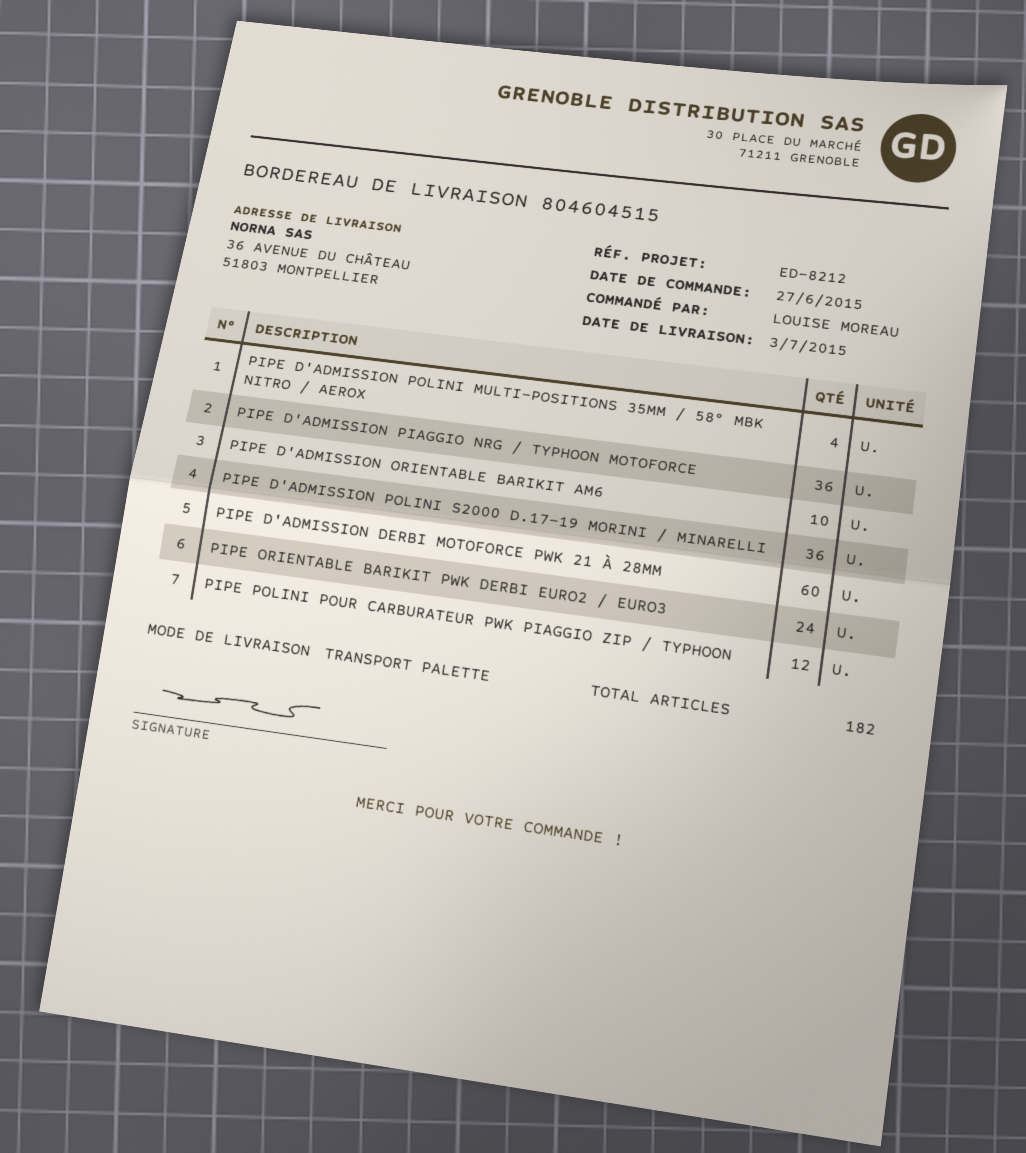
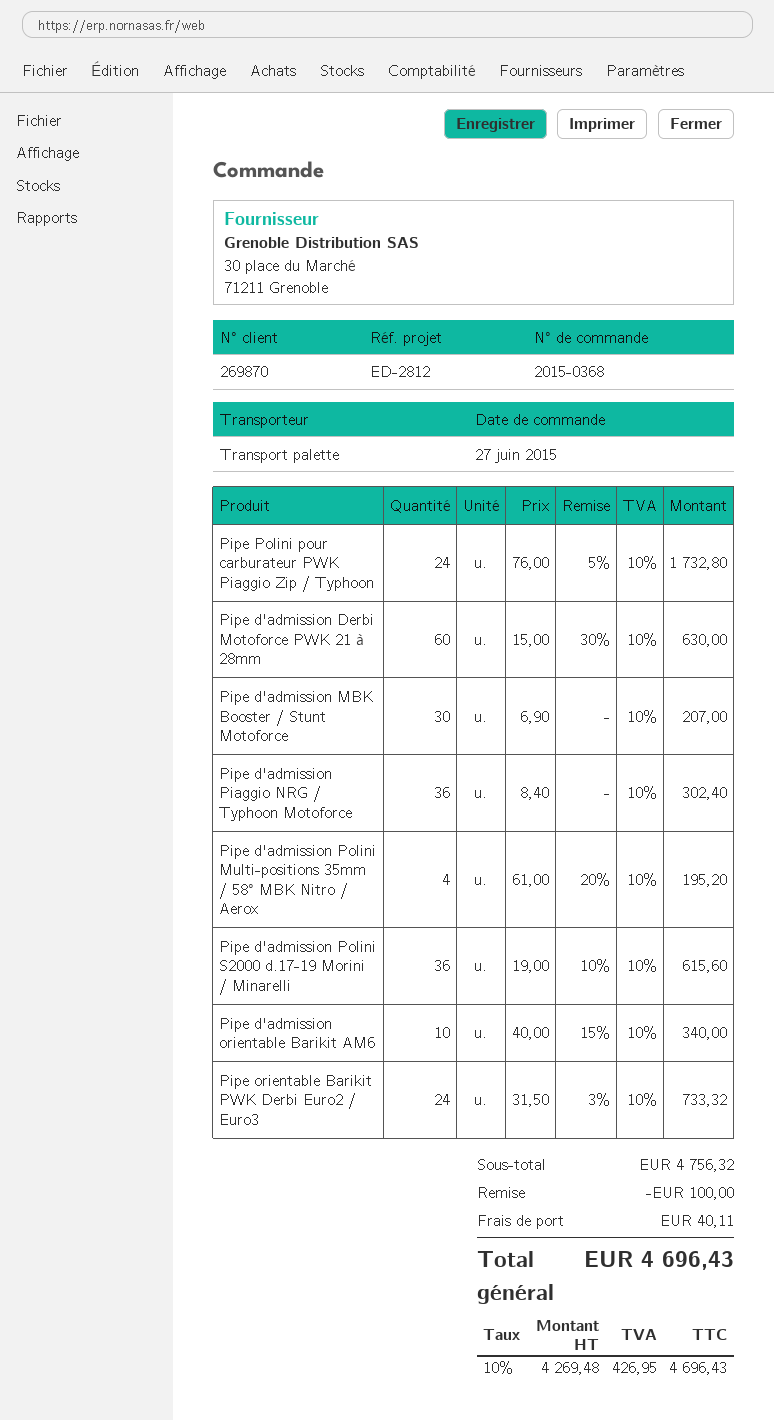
reference: ED-8212 -> ED-2812
PIPE POLINI POUR CARBURATEUR PWK PIAGGIO ZIP / TYPHOON: 12 -> 24
Pipe d'admission MBK Booster / Stunt Motoforce: none -> 30

